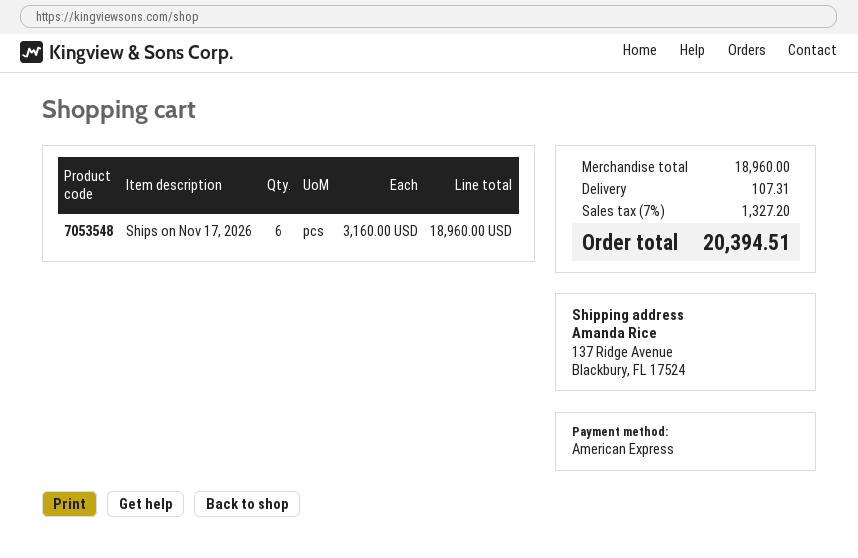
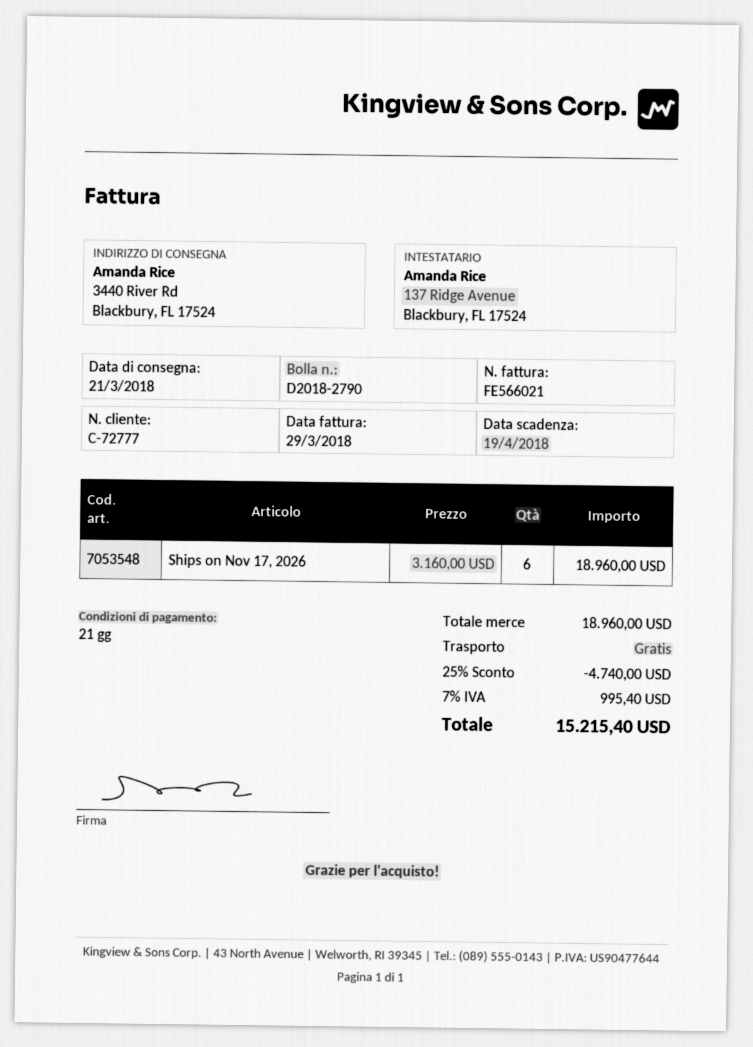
ship to: 137 Ridge Avenue, Blackbury, FL 17524 -> 3440 River Rd, Blackbury, FL 17524
discount: none -> 25% = 4740.00
shipping: 107.31 -> 0.00
tax: 7% = 1327.20 -> 7% = 995.40
total: 20394.51 -> 15215.40

